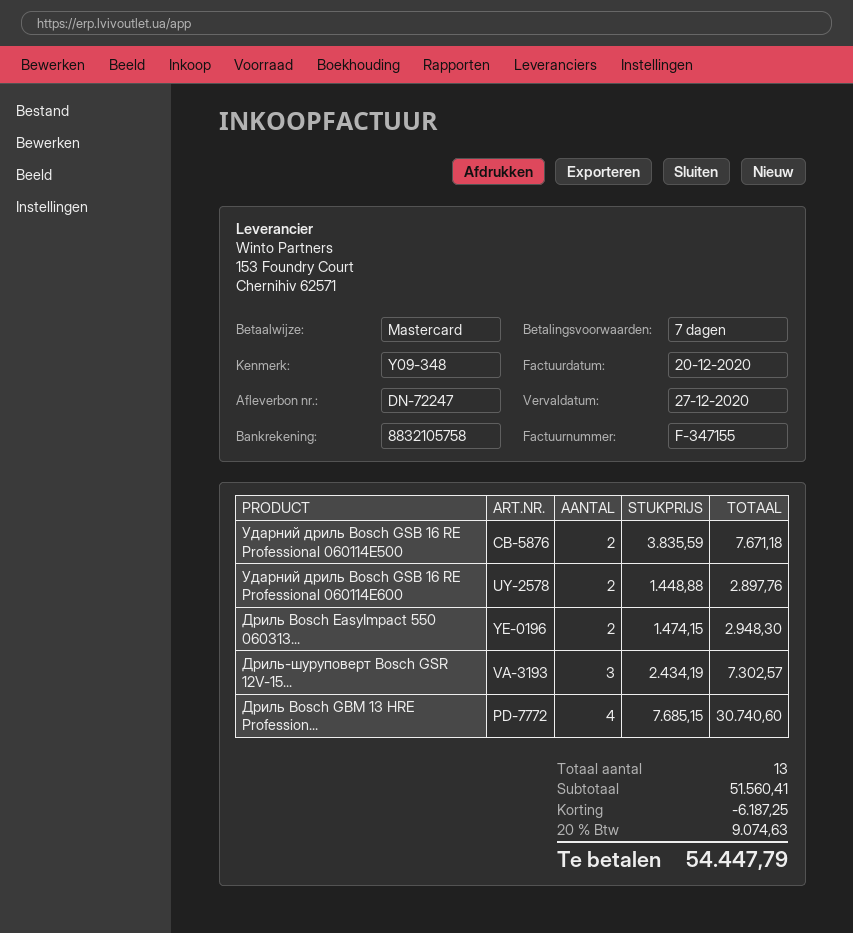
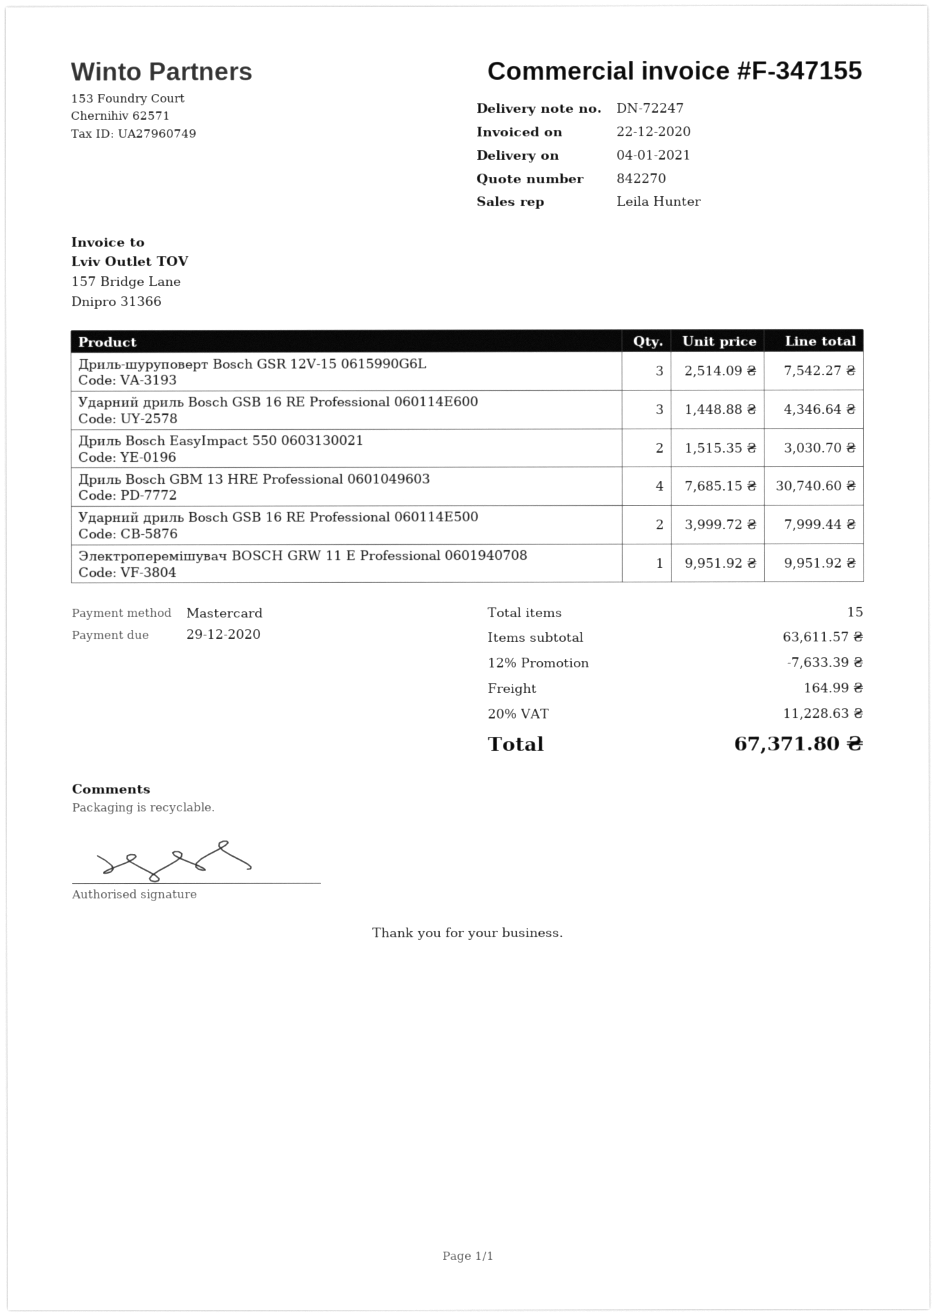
invoice date: 2020-12-20 -> 2020-12-22
due date: 2020-12-27 -> 2020-12-29
Ударний дриль Bosch GSB 16 RE Professional 060114E500: 2 x 3835.59 = 7671.18 -> 2 x 3999.72 = 7999.44
Ударний дриль Bosch GSB 16 RE Professional 060114E600: 2 x 1448.88 = 2897.76 -> 3 x 1448.88 = 4346.64
Дриль Bosch EasyImpact 550 060313...: 2 x 1474.15 = 2948.30 -> 2 x 1515.35 = 3030.70
Дриль-шуруповерт Bosch GSR 12V-15...: 3 x 2434.19 = 7302.57 -> 3 x 2514.09 = 7542.27
Электроперемішувач BOSCH GRW 11 E Professional 0601940708: none -> 1 x 9951.92 = 9951.92
total quantity: 13 -> 15
subtotal: 51560.41 -> 63611.57
discount: 6187.25 -> 7633.39
shipping: none -> 164.99
tax: 20% = 9074.63 -> 20% = 11228.63
total: 54447.79 -> 67371.80

